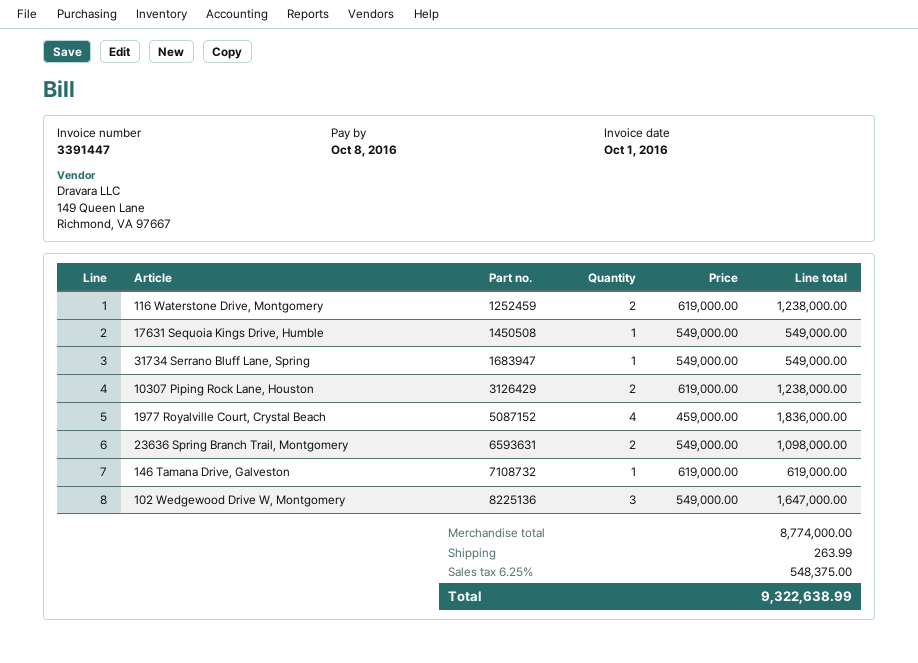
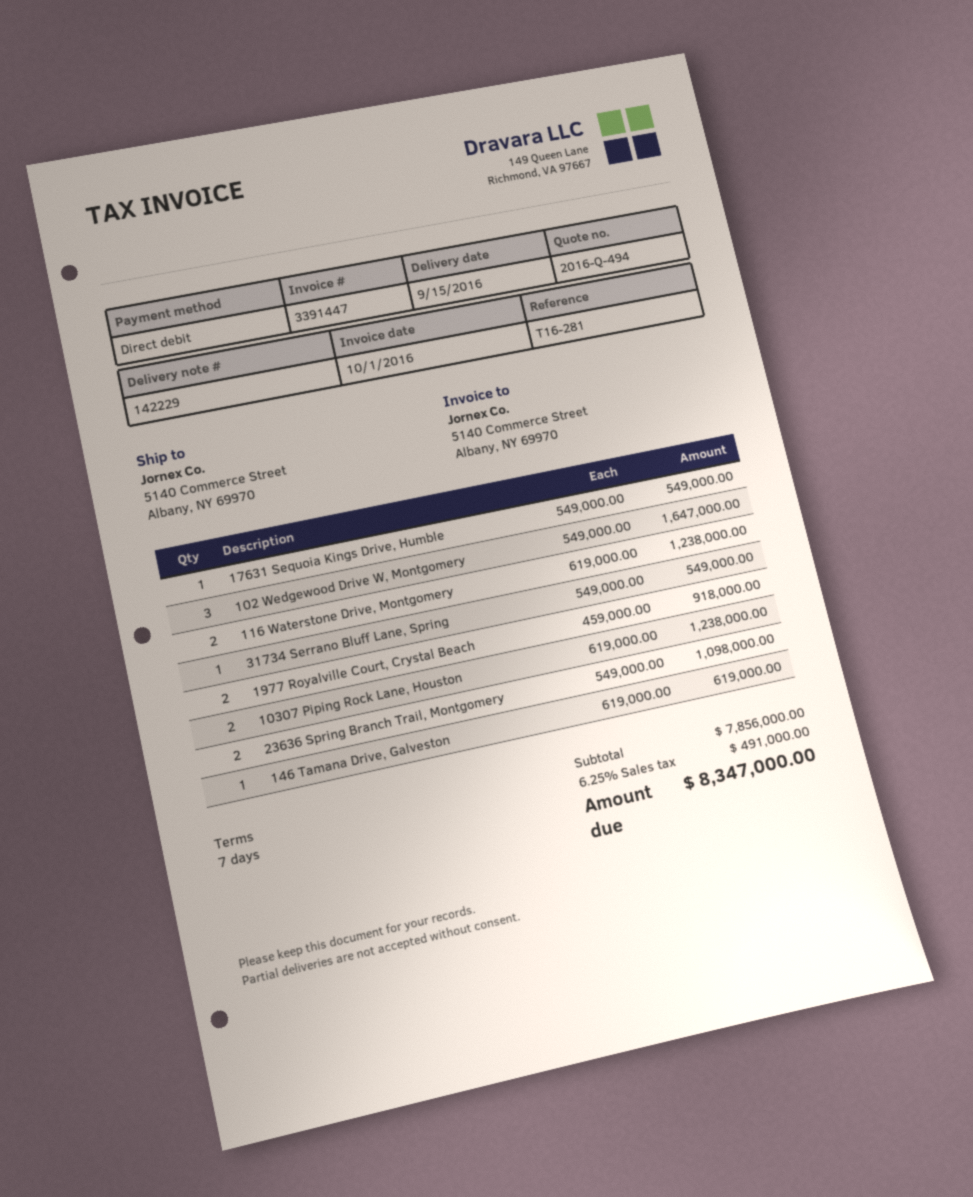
1977 Royalville Court, Crystal Beach: 4 x 459000.00 = 1836000.00 -> 2 x 459000.00 = 918000.00
subtotal: 8774000.00 -> 7856000.00
shipping: 263.99 -> none
tax: 6.25% = 548375.00 -> 6.25% = 491000.00
total: 9322638.99 -> 8347000.00

